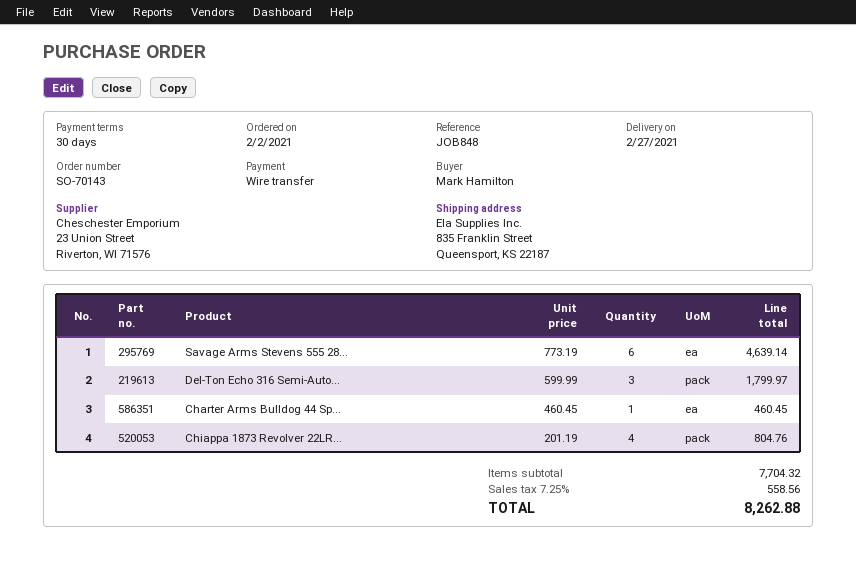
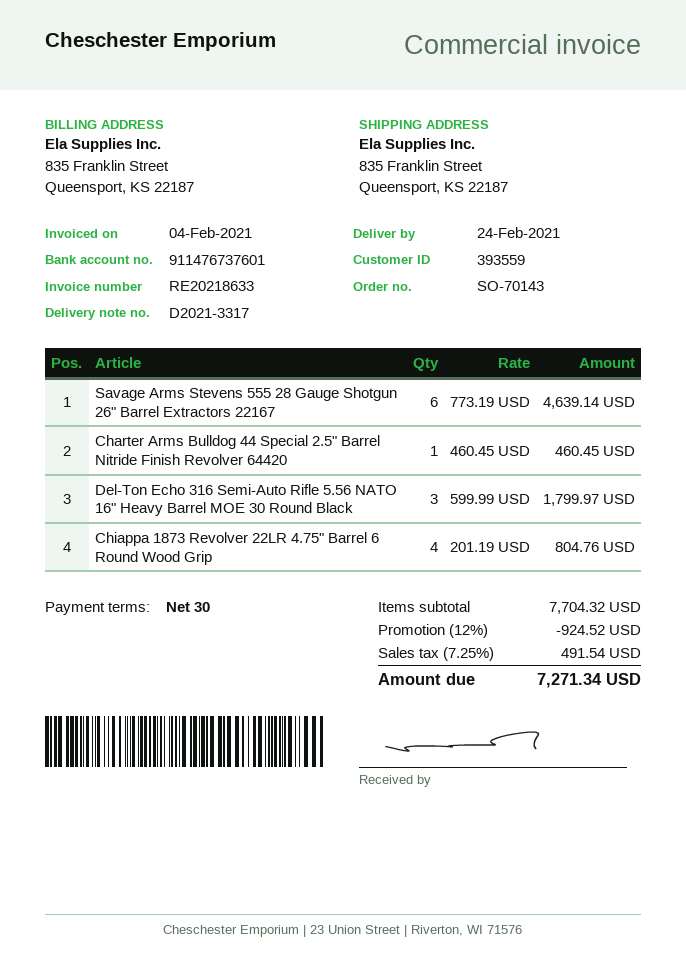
delivery date: 2021-02-27 -> 2021-02-24
discount: none -> 12% = 924.52
tax: 7.25% = 558.56 -> 7.25% = 491.54
total: 8262.88 -> 7271.34

